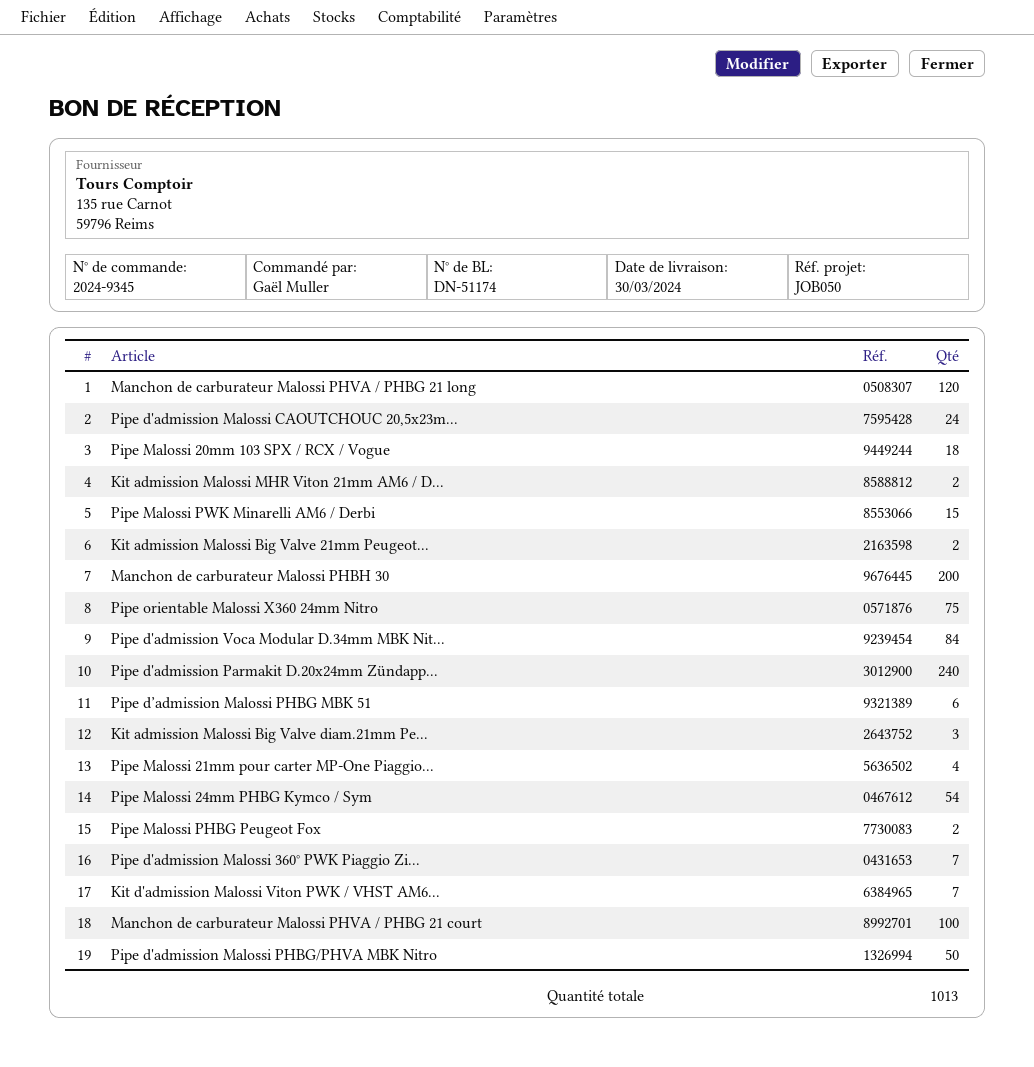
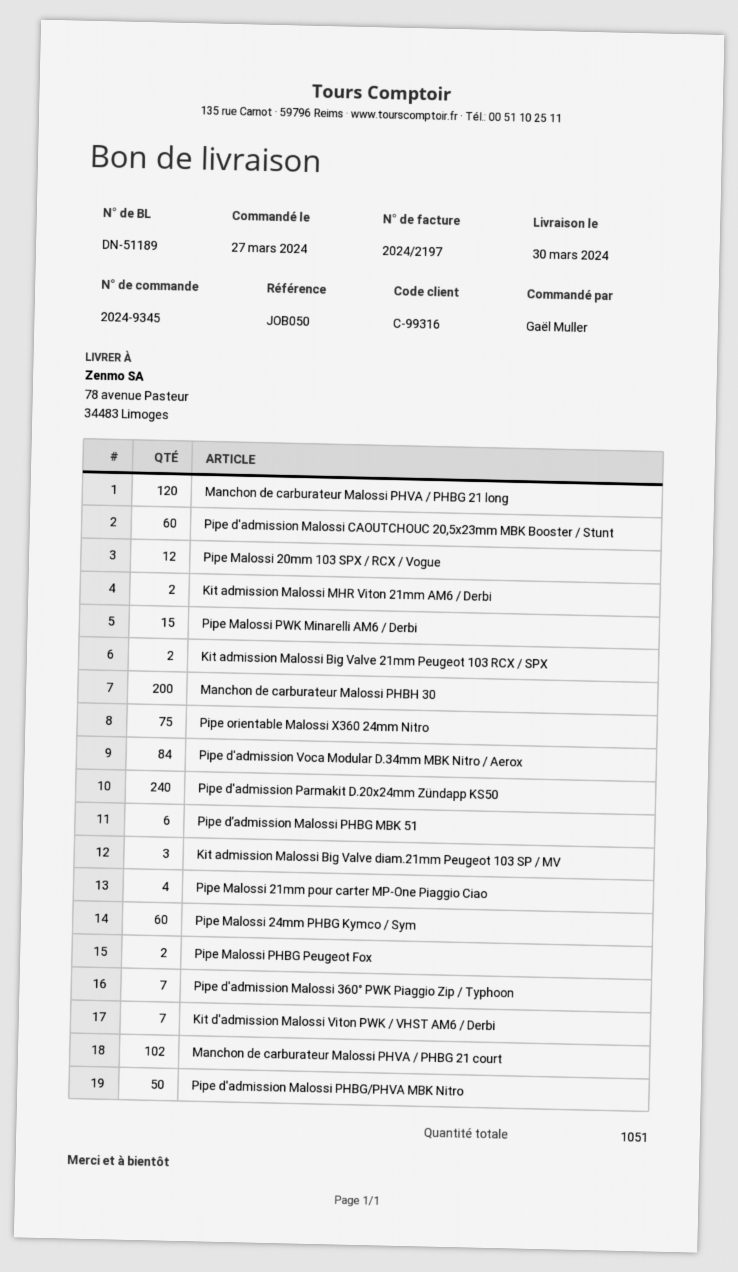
delivery note number: DN-51174 -> DN-51189
Pipe d'admission Malossi CAOUTCHOUC 20,5x23m...: 24 -> 60
Pipe Malossi 20mm 103 SPX / RCX / Vogue: 18 -> 12
Pipe Malossi 24mm PHBG Kymco / Sym: 54 -> 60
Manchon de carburateur Malossi PHVA / PHBG 21 court: 100 -> 102
total quantity: 1013 -> 1051

